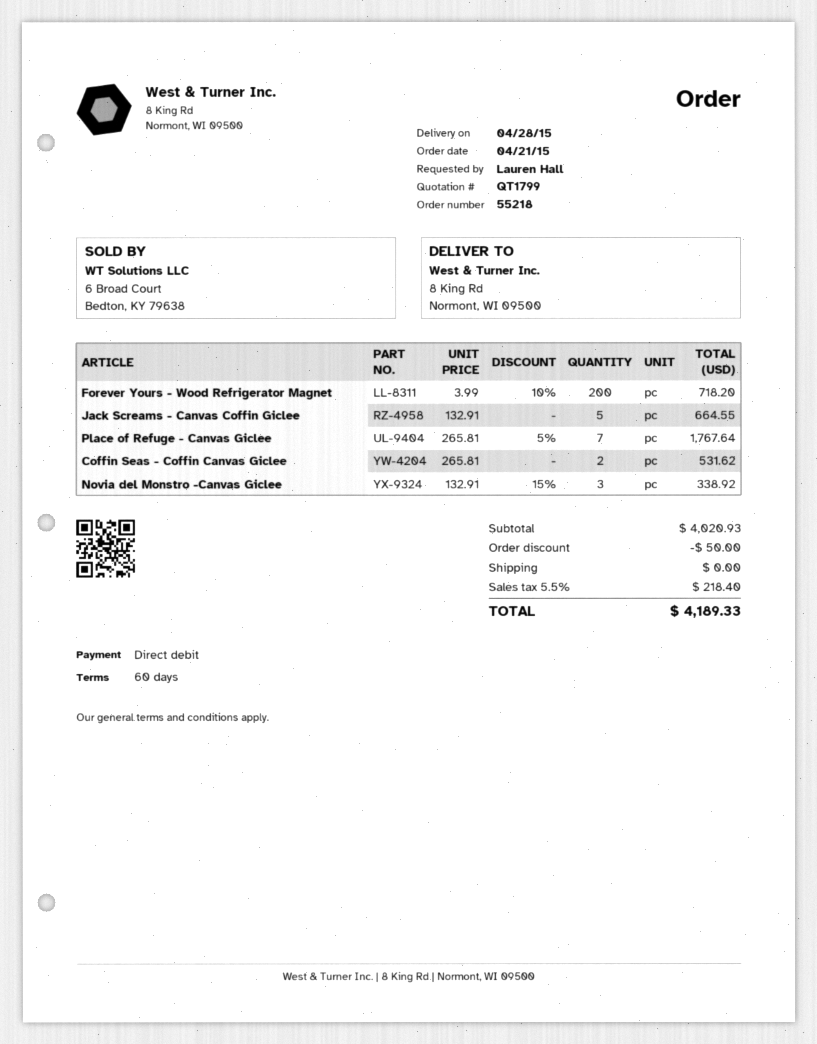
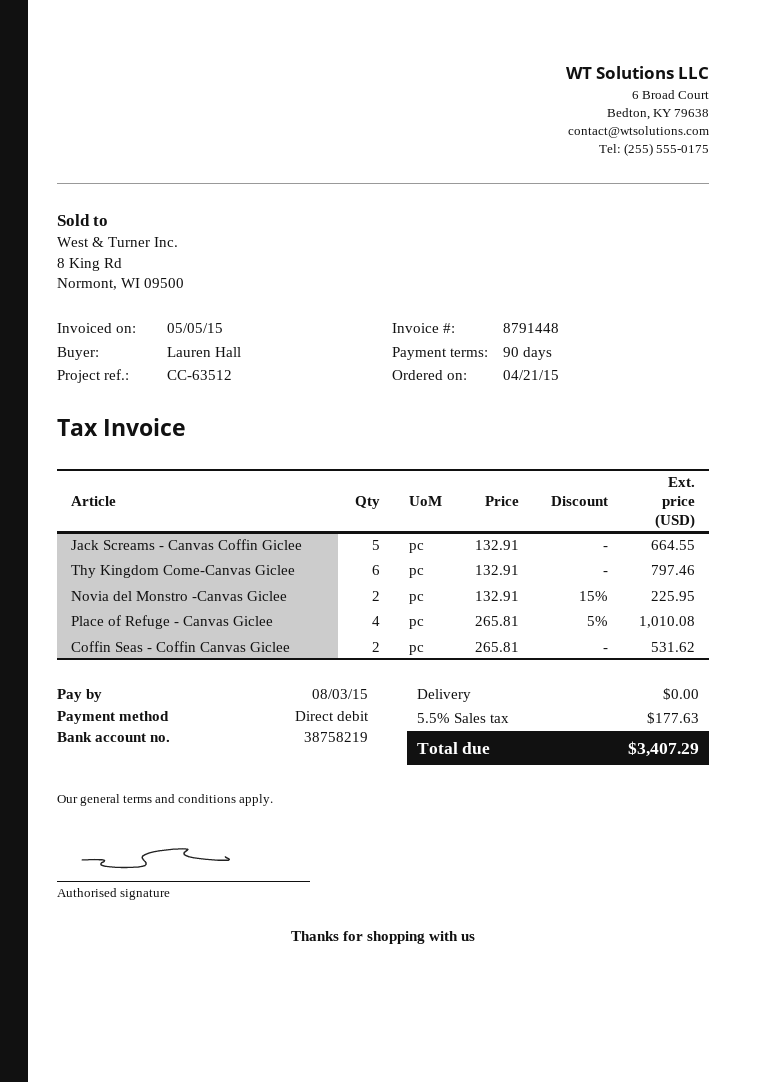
payment terms: 60 days -> 90 days
Forever Yours - Wood Refrigerator Magnet: 200 x 3.99 - 10% = 718.20 -> none
Place of Refuge - Canvas Giclee: 7 x 265.81 - 5% = 1767.64 -> 4 x 265.81 - 5% = 1010.08
Novia del Monstro -Canvas Giclee: 3 x 132.91 - 15% = 338.92 -> 2 x 132.91 - 15% = 225.95
Thy Kingdom Come-Canvas Giclee: none -> 6 x 132.91 = 797.46
discount: 50.00 -> none
tax: 5.5% = 218.40 -> 5.5% = 177.63
total: 4189.33 -> 3407.29

